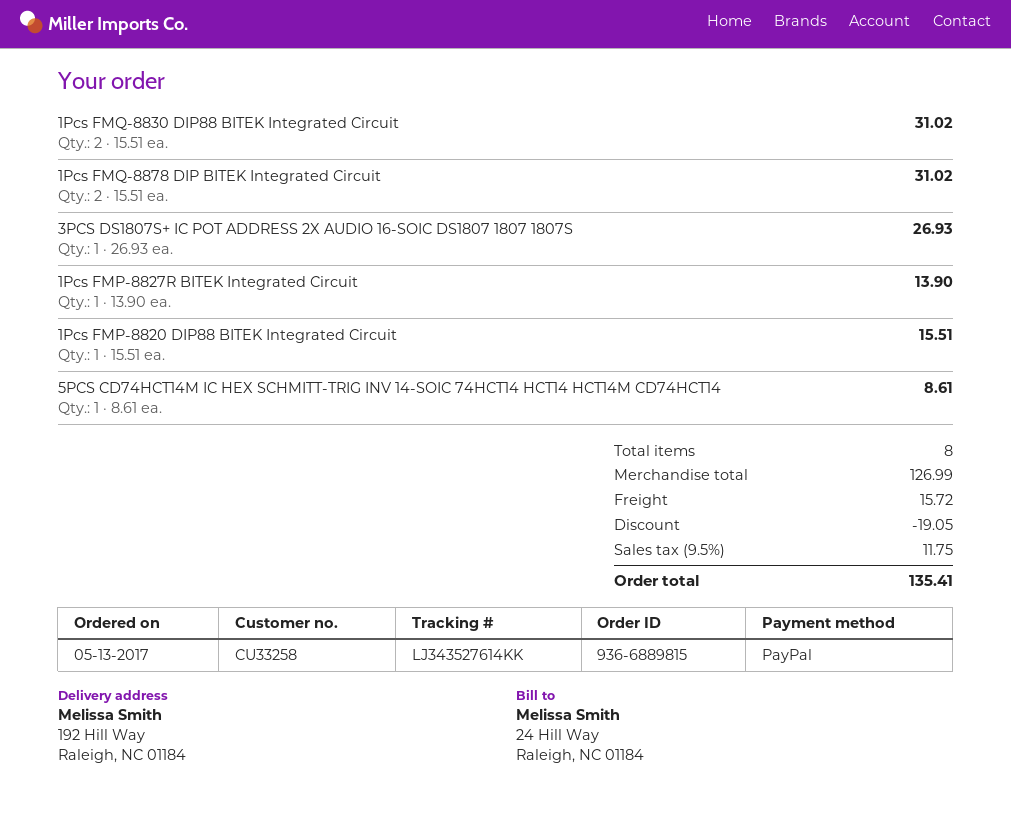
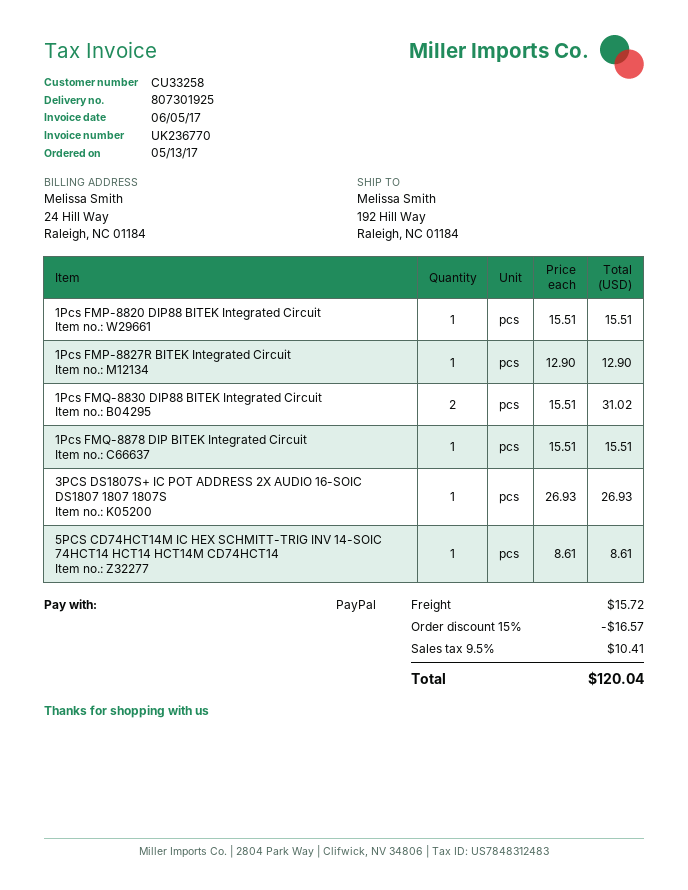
1Pcs FMQ-8878 DIP BITEK Integrated Circuit: 2 x 15.51 = 31.02 -> 1 x 15.51 = 15.51
1Pcs FMP-8827R BITEK Integrated Circuit: 1 x 13.90 = 13.90 -> 1 x 12.90 = 12.90
discount: 19.05 -> 16.57
tax: 9.5% = 11.75 -> 9.5% = 10.41
total: 135.41 -> 120.04

